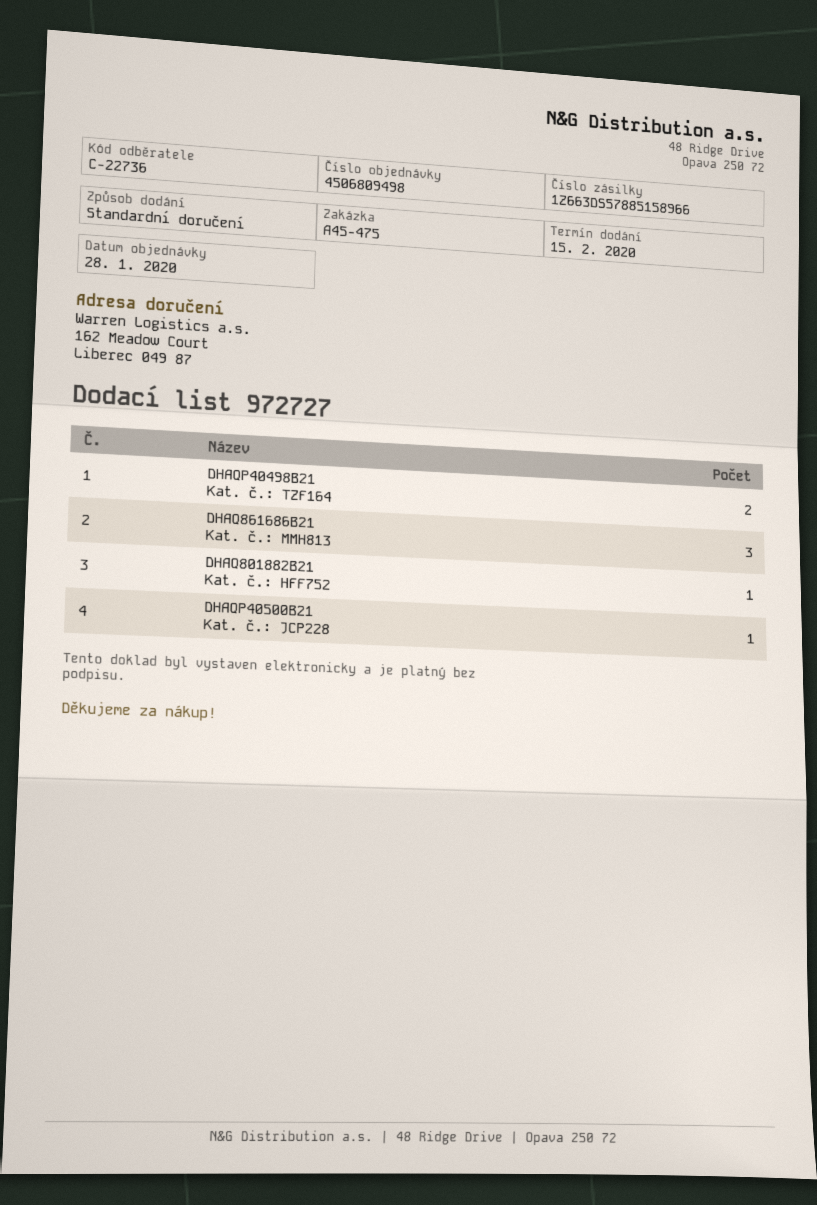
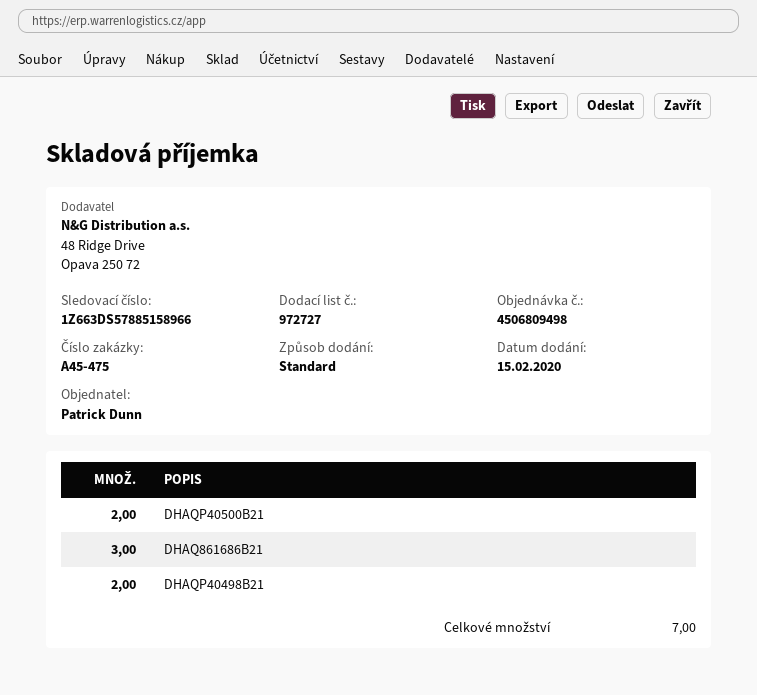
DHAQ801882B21: 1 -> none
DHAQP40500B21: 1 -> 2

